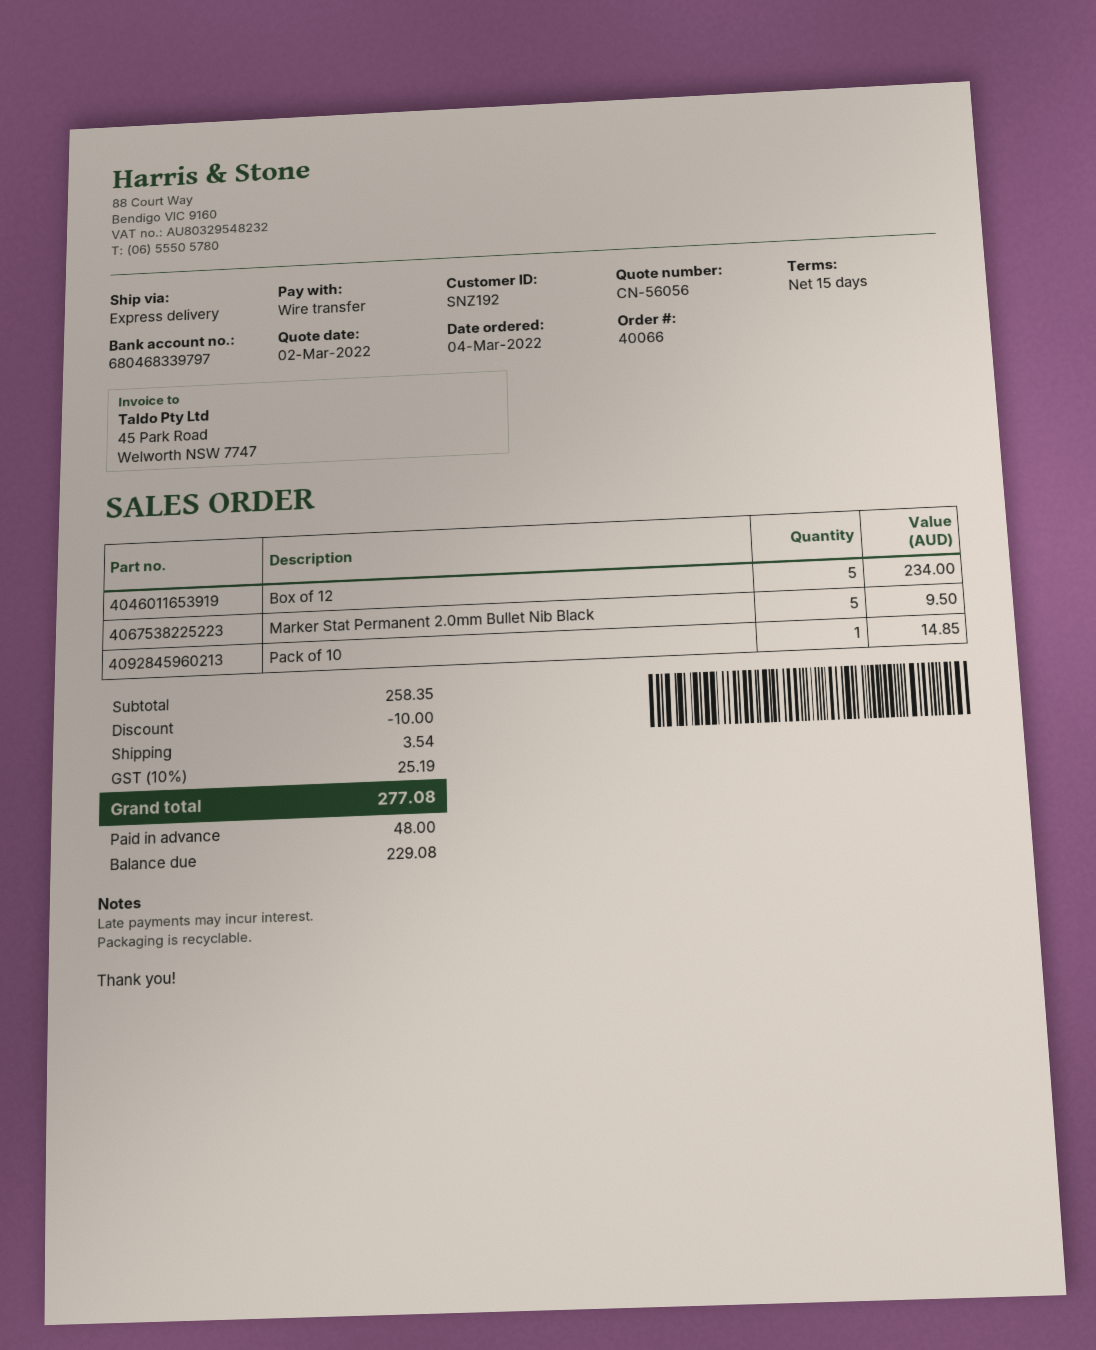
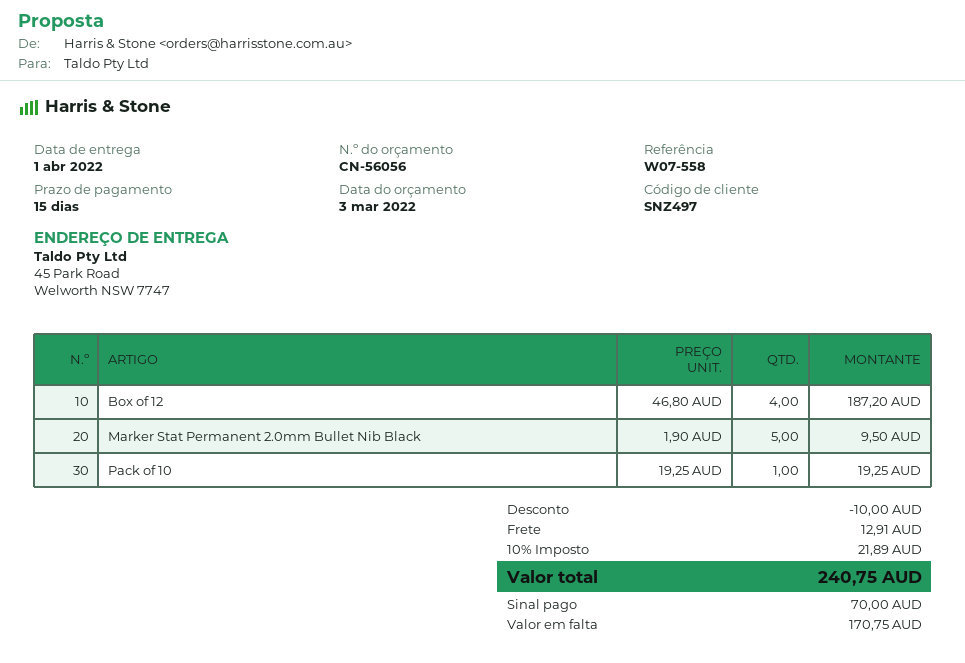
quote date: 2022-03-02 -> 2022-03-03
customer number: SNZ192 -> SNZ497
Box of 12: 5 for 234.00 -> 4 for 187.20
Pack of 10: 1 for 14.85 -> 1 for 19.25
shipping: 3.54 -> 12.91
tax: 10% = 25.19 -> 10% = 21.89
total: 277.08 -> 240.75
deposit: 48.00 -> 70.00
balance: 229.08 -> 170.75

